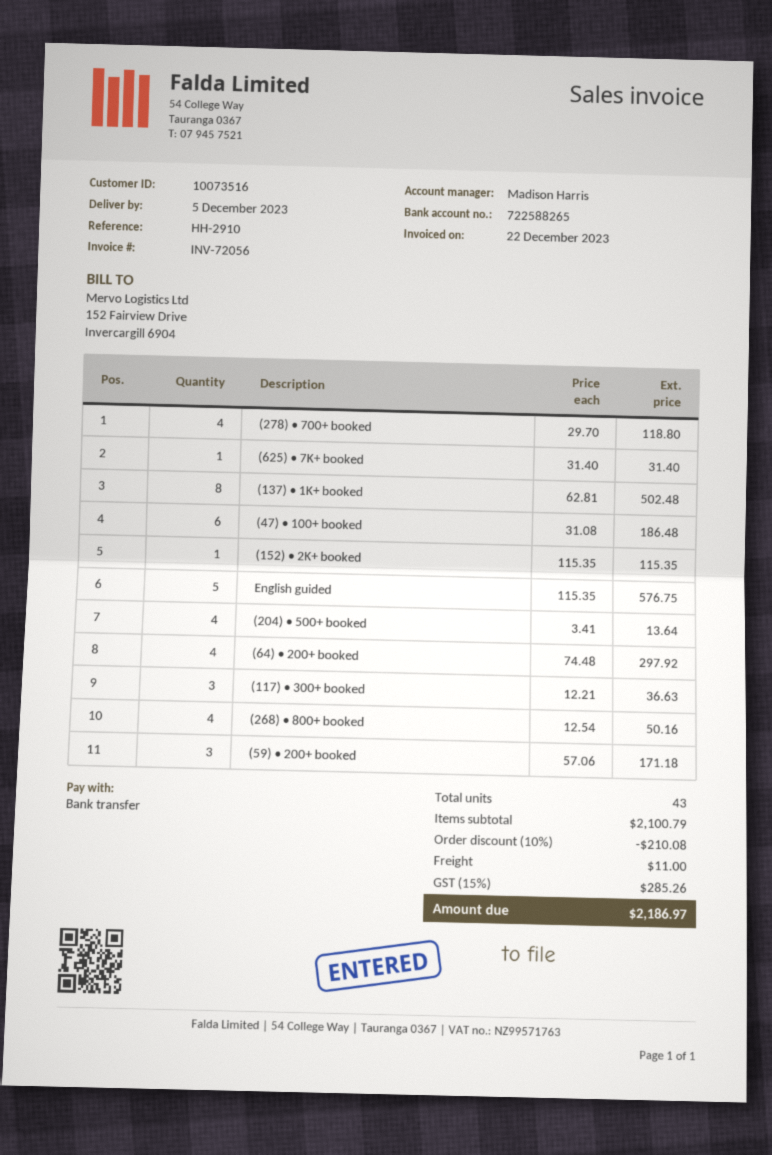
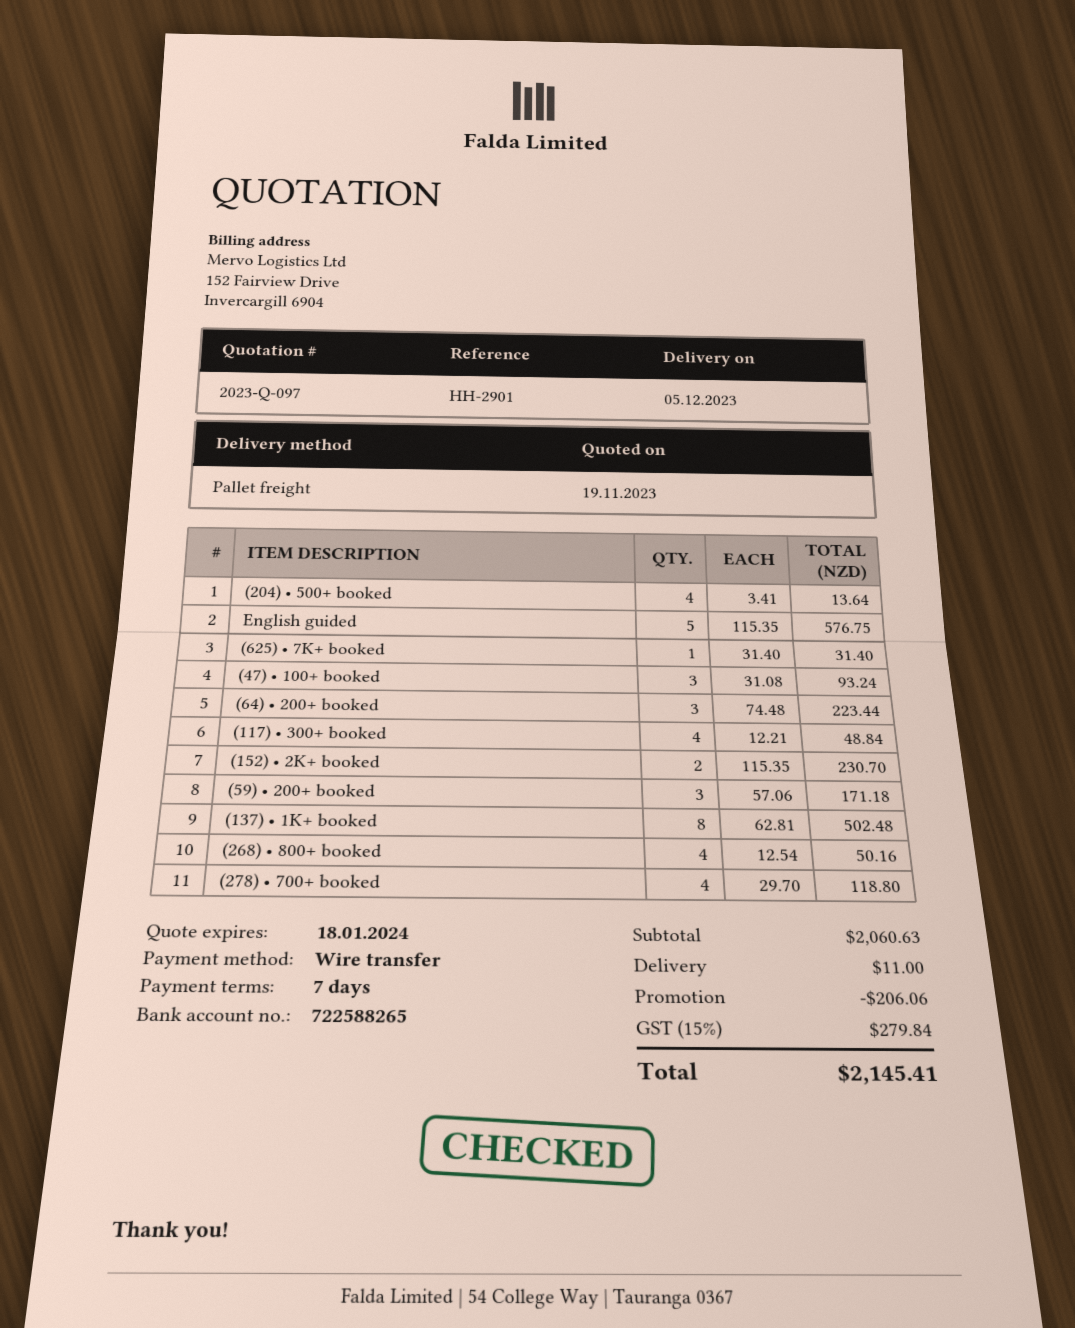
reference: HH-2910 -> HH-2901
(47) • 100+ booked: 6 x 31.08 = 186.48 -> 3 x 31.08 = 93.24
(152) • 2K+ booked: 1 x 115.35 = 115.35 -> 2 x 115.35 = 230.70
(64) • 200+ booked: 4 x 74.48 = 297.92 -> 3 x 74.48 = 223.44
(117) • 300+ booked: 3 x 12.21 = 36.63 -> 4 x 12.21 = 48.84
subtotal: 2100.79 -> 2060.63
discount: 210.08 -> 206.06
tax: 15% = 285.26 -> 15% = 279.84
total: 2186.97 -> 2145.41

